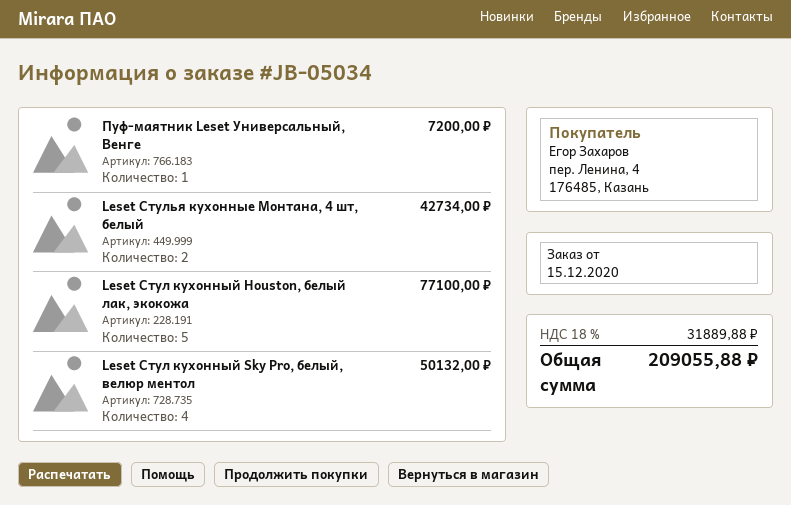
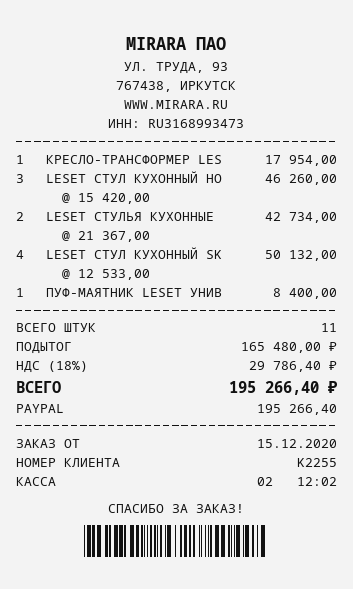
Пуф-маятник Leset Универсальный, Венге: 1 for 7200.00 -> 1 for 8400.00
Leset Стул кухонный Houston, белый лак, экокожа: 5 for 77100.00 -> 3 for 46260.00
КРЕСЛО-ТРАНСФОРМЕР LES: none -> 1 for 17954.00
tax: 18% = 31889.88 -> 18% = 29786.40
total: 209055.88 -> 195266.40

